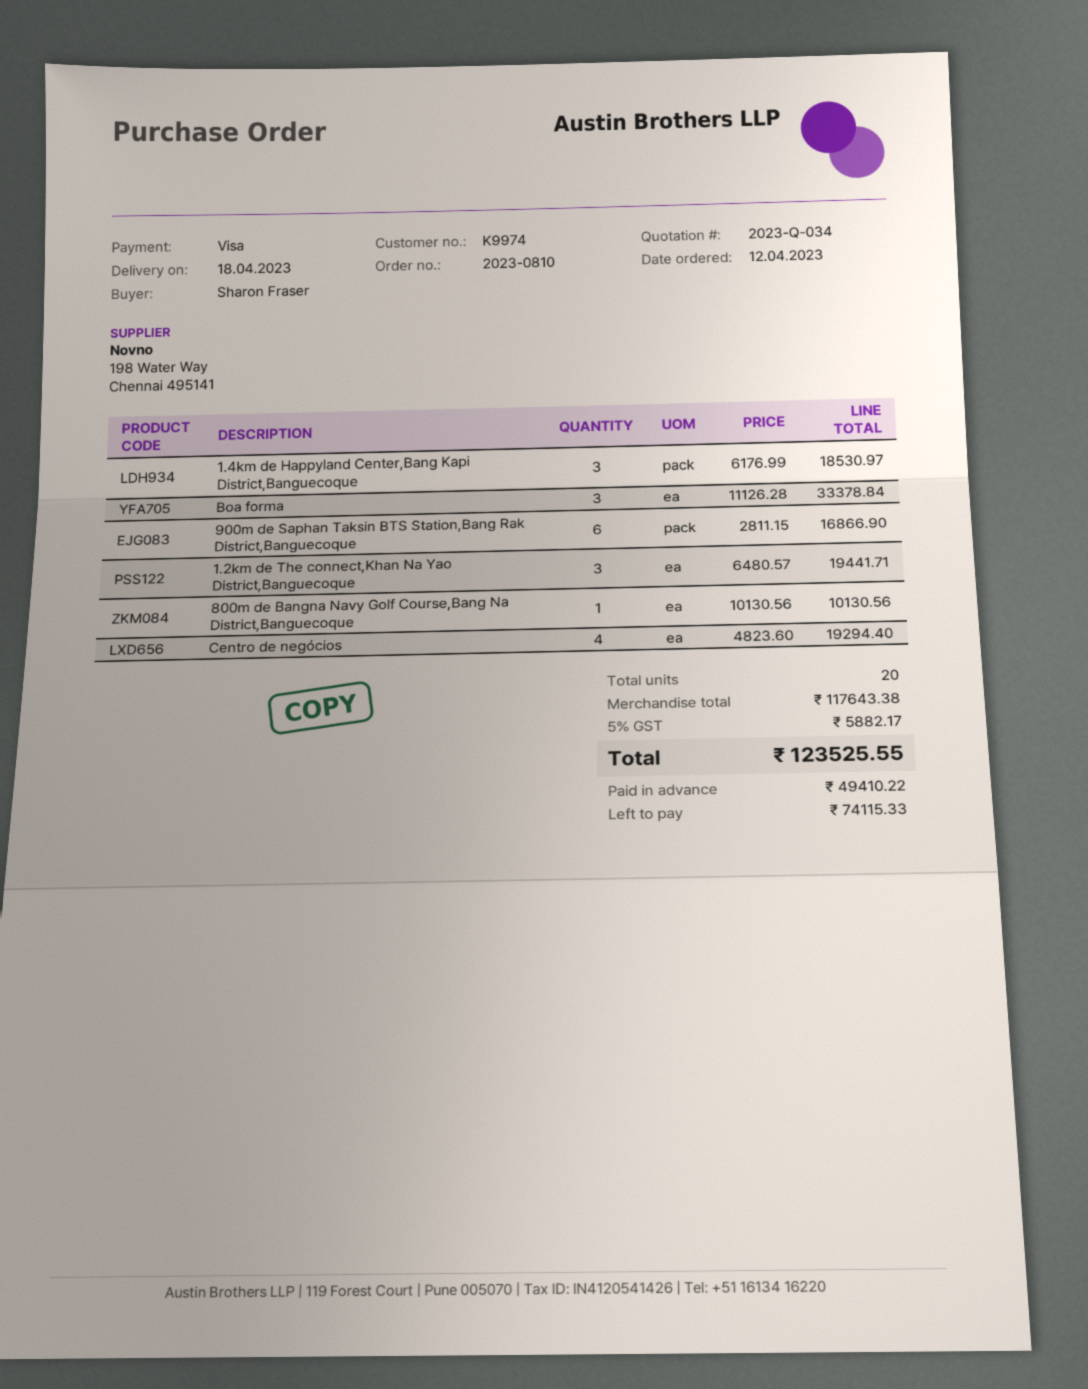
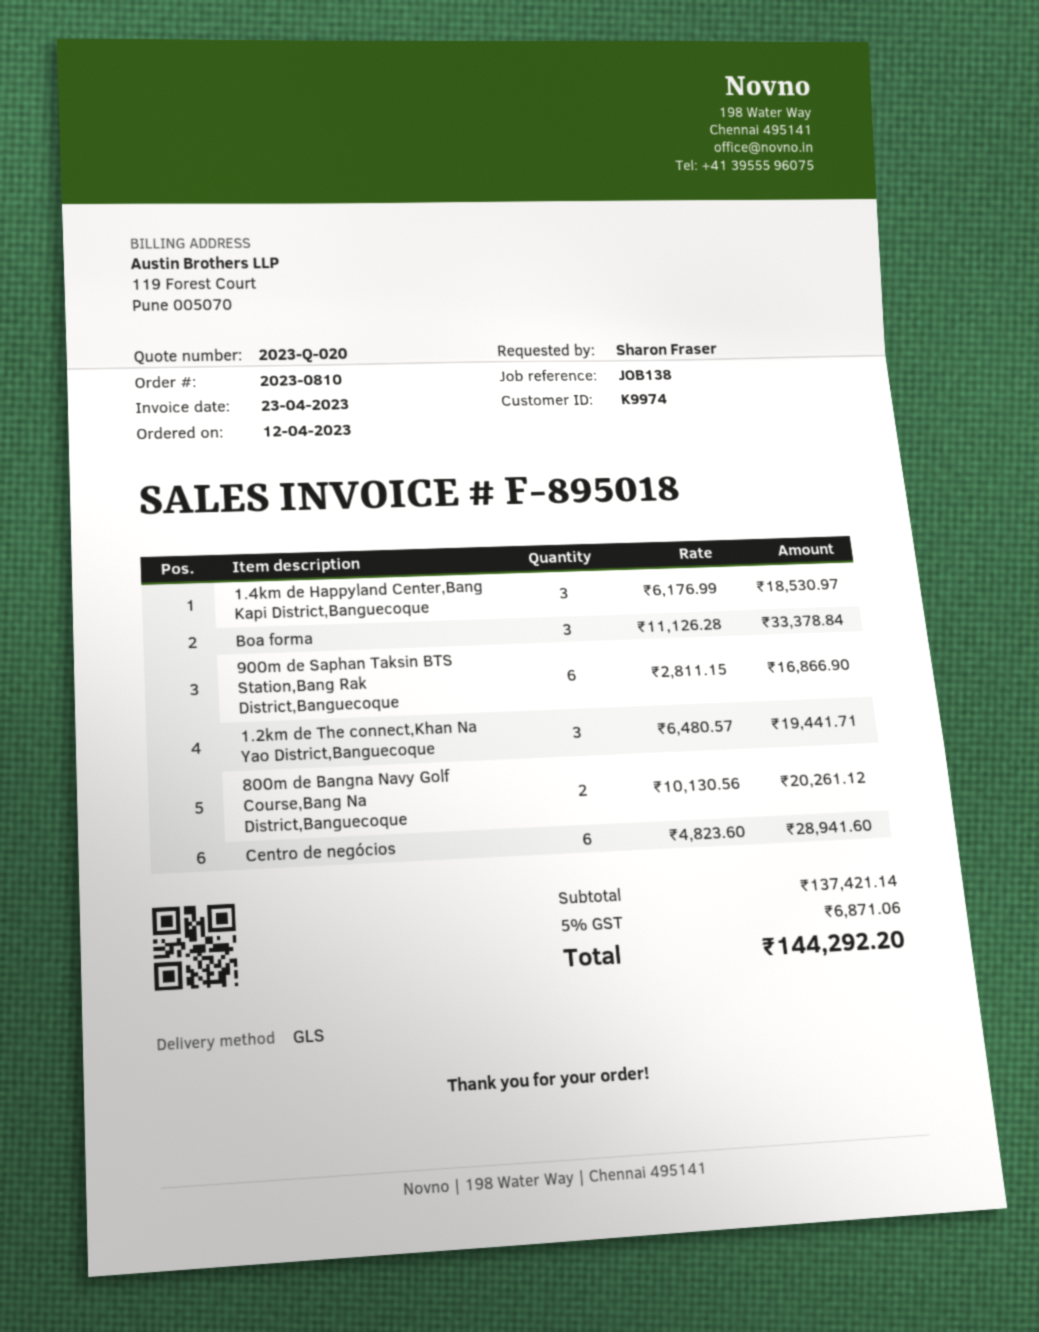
quote number: 2023-Q-034 -> 2023-Q-020
800m de Bangna Navy Golf Course,Bang Na District,Banguecoque: 1 x 10130.56 = 10130.56 -> 2 x 10130.56 = 20261.12
Centro de negócios: 4 x 4823.60 = 19294.40 -> 6 x 4823.60 = 28941.60
subtotal: 117643.38 -> 137421.14
tax: 5% = 5882.17 -> 5% = 6871.06
total: 123525.55 -> 144292.20

